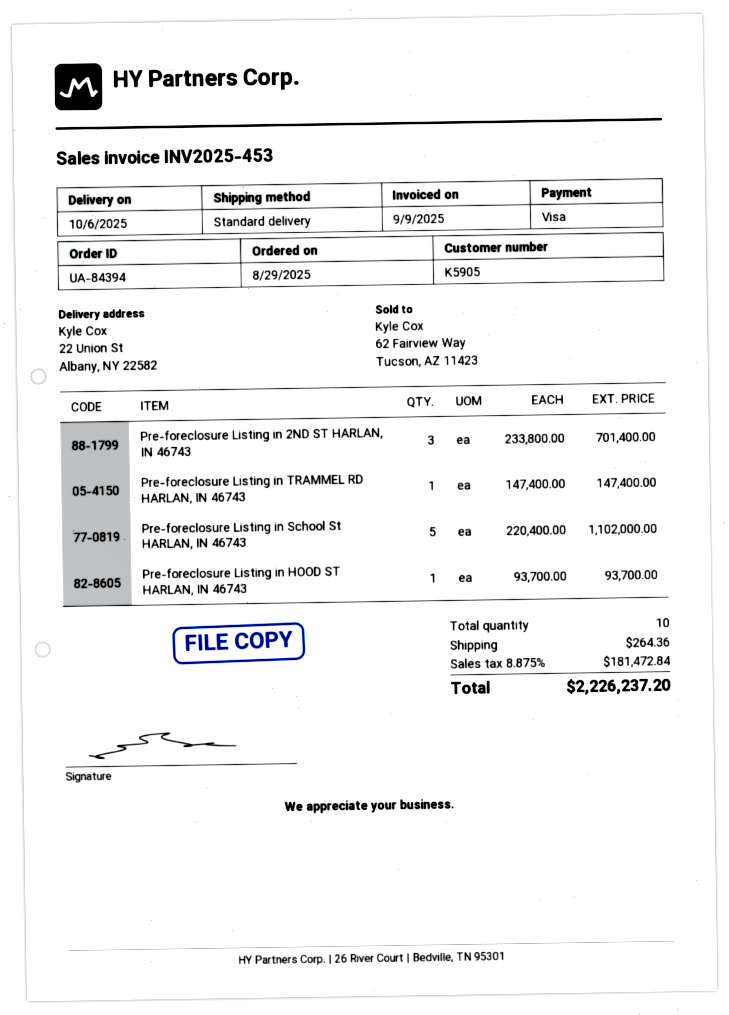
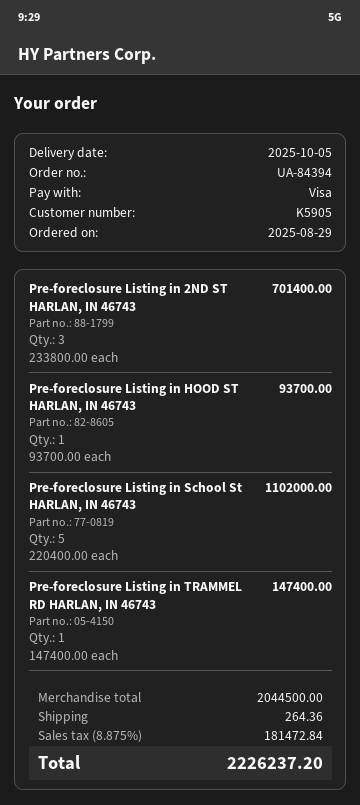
delivery date: 2025-10-06 -> 2025-10-05

